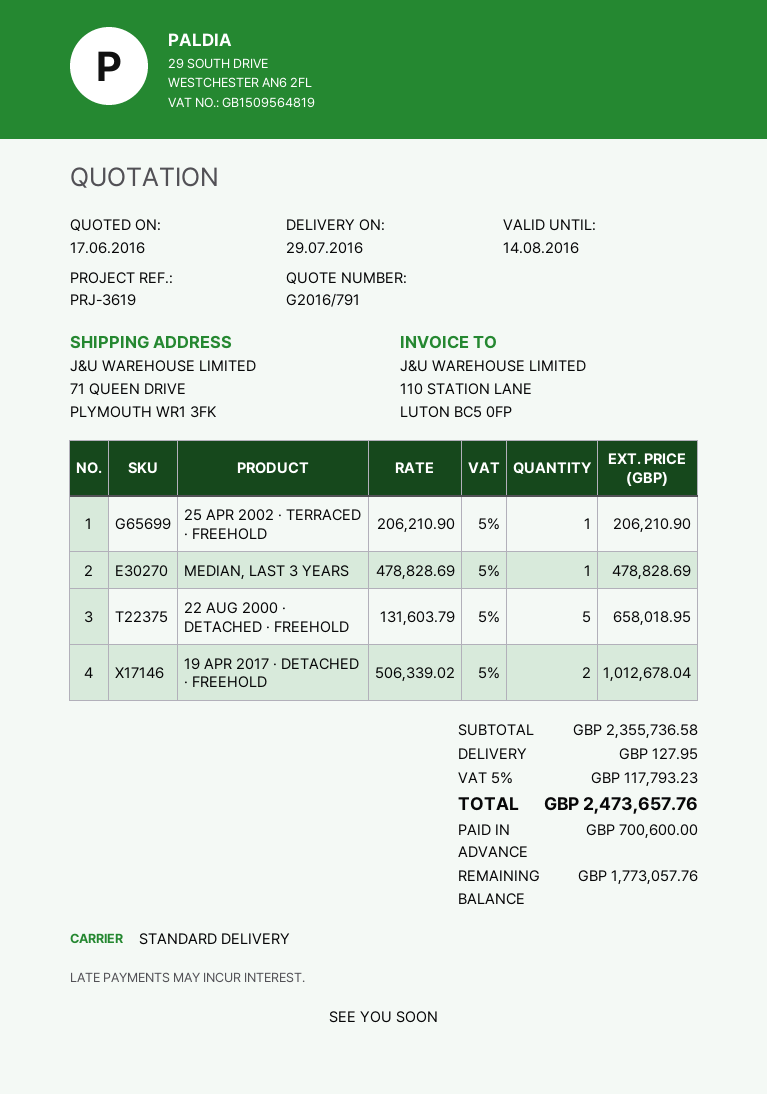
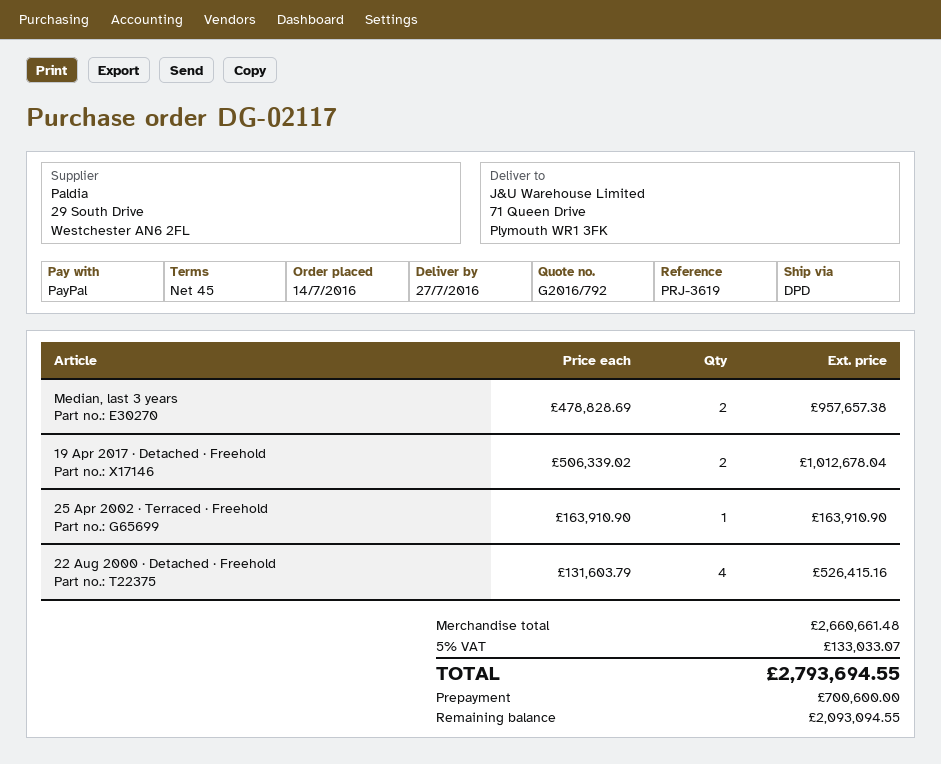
quote number: G2016/791 -> G2016/792
delivery date: 2016-07-29 -> 2016-07-27
shipping method: standard -> DPD
25 APR 2002 · TERRACED · FREEHOLD: 1 x 206210.90 = 206210.90 -> 1 x 163910.90 = 163910.90
MEDIAN, LAST 3 YEARS: 1 x 478828.69 = 478828.69 -> 2 x 478828.69 = 957657.38
22 AUG 2000 · DETACHED · FREEHOLD: 5 x 131603.79 = 658018.95 -> 4 x 131603.79 = 526415.16
subtotal: 2355736.58 -> 2660661.48
shipping: 127.95 -> none
tax: 5% = 117793.23 -> 5% = 133033.07
total: 2473657.76 -> 2793694.55
balance: 1773057.76 -> 2093094.55

